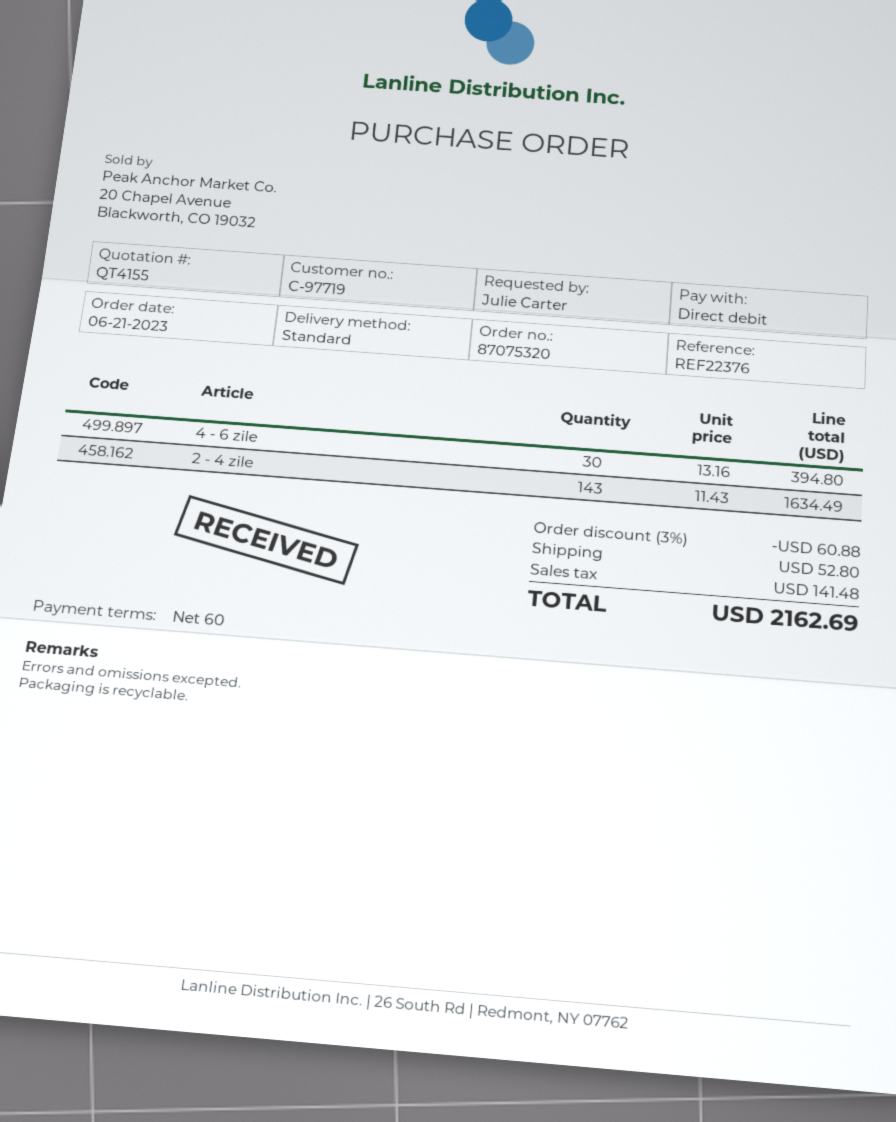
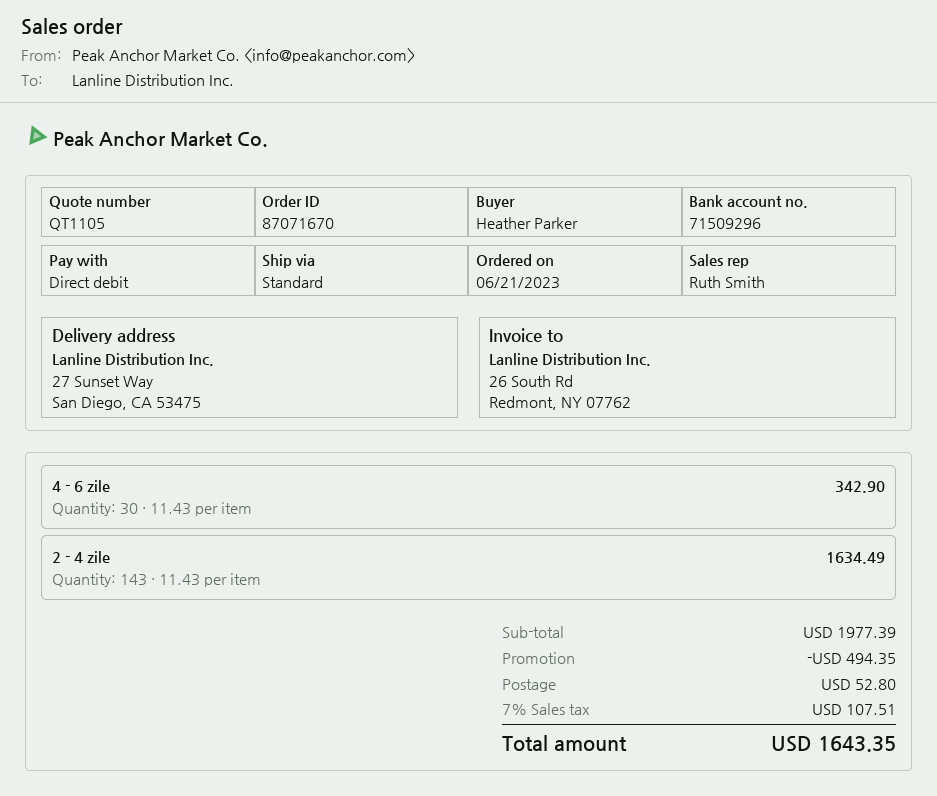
quote number: QT4155 -> QT1105
order number: 87075320 -> 87071670
ordered by: Julie Carter -> Heather Parker
4 - 6 zile: 30 x 13.16 = 394.80 -> 30 x 11.43 = 342.90
discount: 60.88 -> 494.35
tax: 141.48 -> 107.51
total: 2162.69 -> 1643.35

